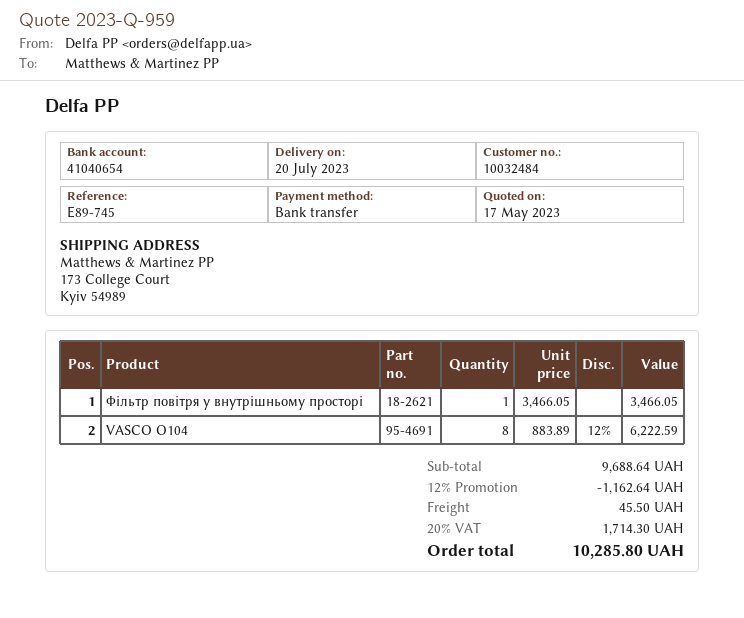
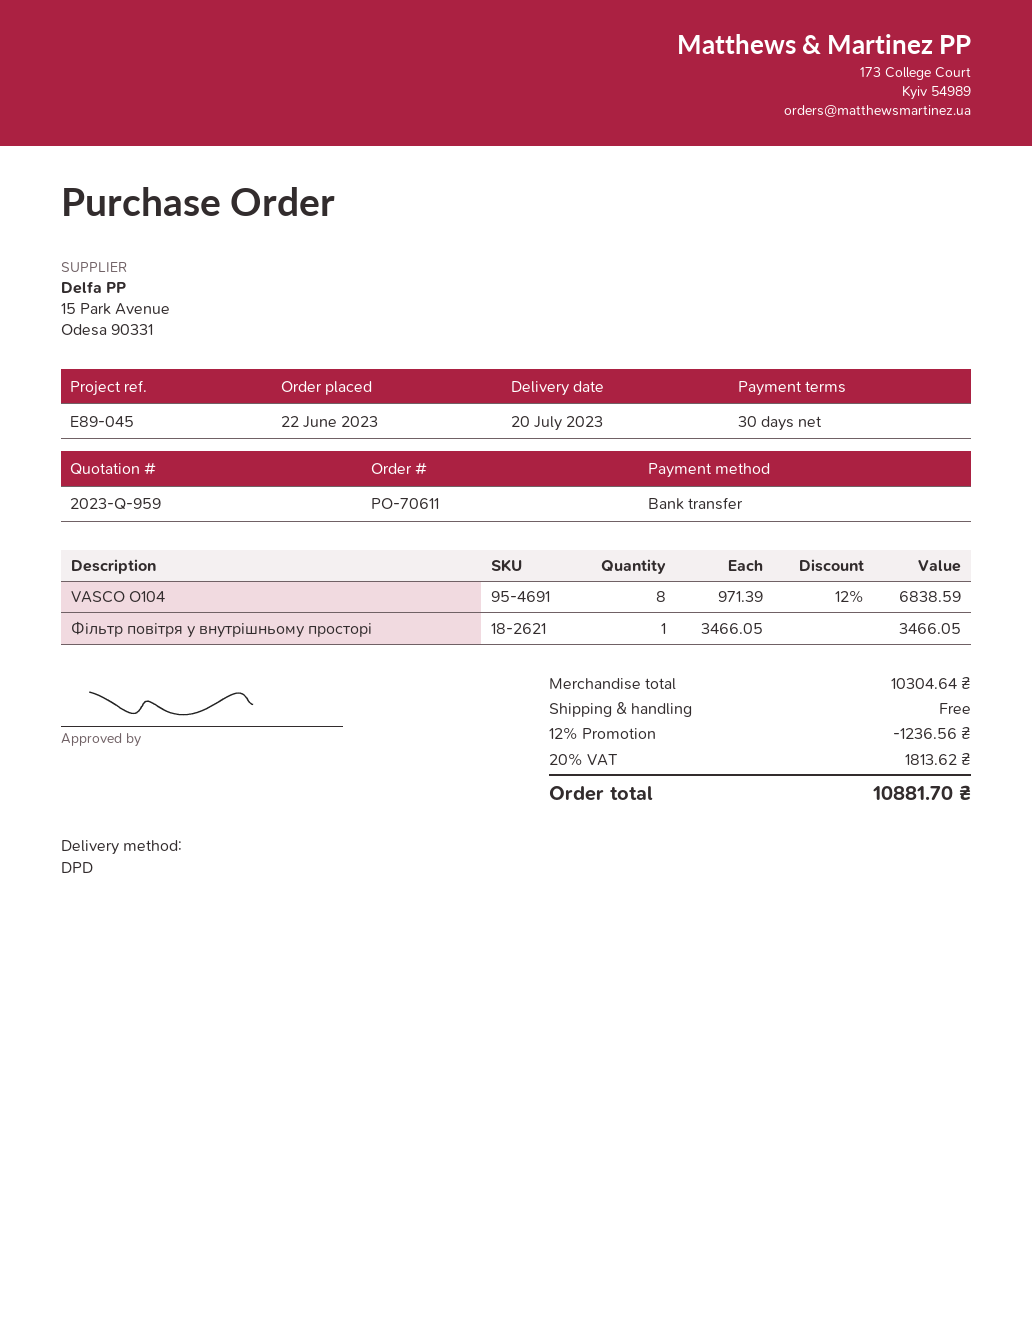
reference: E89-745 -> E89-045
VASCO O104: 8 x 883.89 - 12% = 6222.59 -> 8 x 971.39 - 12% = 6838.59
subtotal: 9688.64 -> 10304.64
discount: 12% = 1162.64 -> 12% = 1236.56
shipping: 45.50 -> 0.00
tax: 20% = 1714.30 -> 20% = 1813.62
total: 10285.80 -> 10881.70

